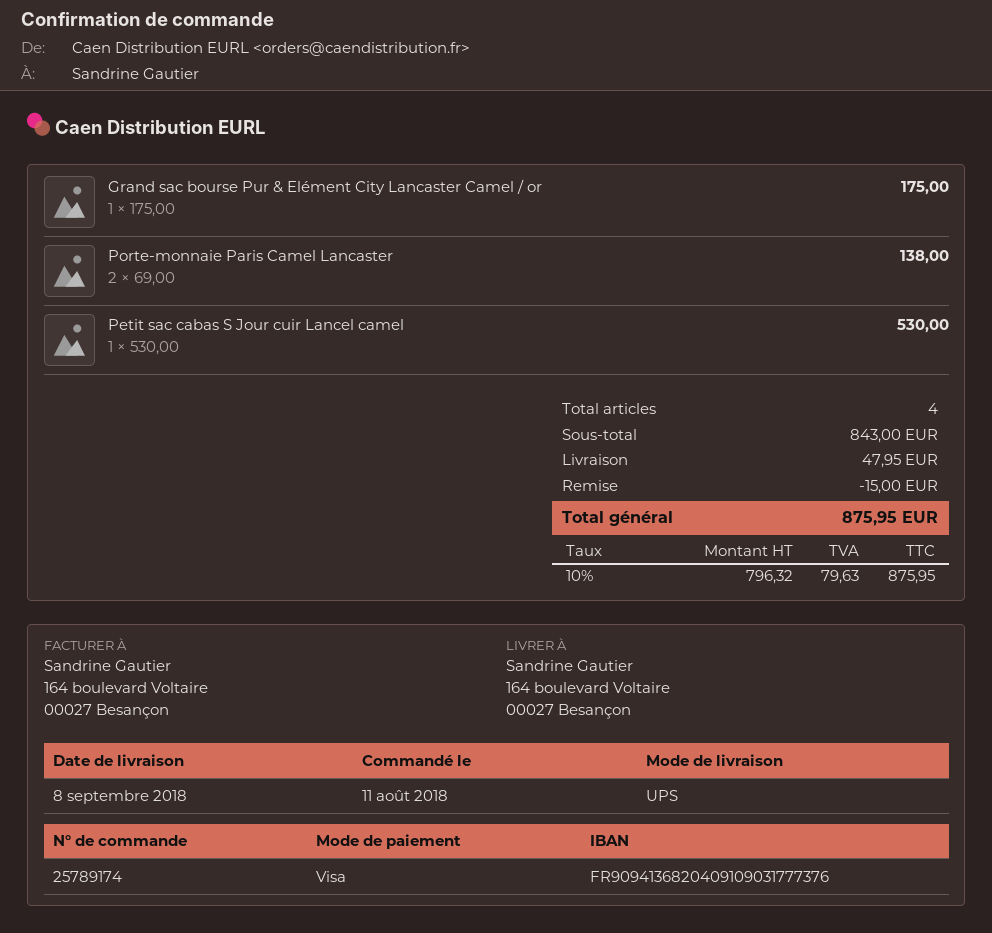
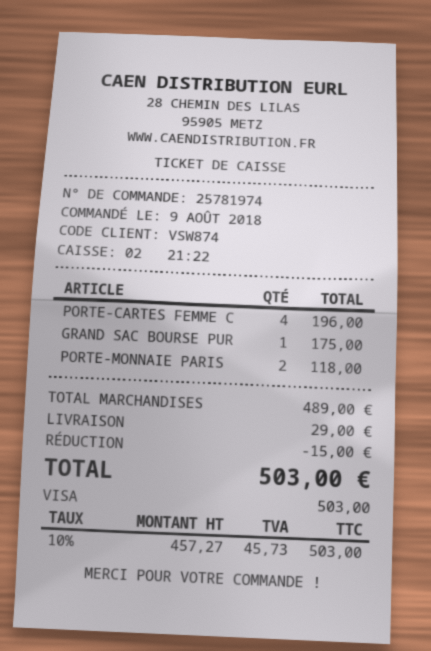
order number: 25789174 -> 25781974
order date: 2018-08-11 -> 2018-08-09
Porte-monnaie Paris Camel Lancaster: 2 for 138.00 -> 2 for 118.00
Petit sac cabas S Jour cuir Lancel camel: 1 for 530.00 -> none
PORTE-CARTES FEMME C: none -> 4 for 196.00
subtotal: 843.00 -> 489.00
shipping: 47.95 -> 29.00
net: 796.32 -> 457.27
tax: 10% = 79.63 -> 10% = 45.73
total: 875.95 -> 503.00

